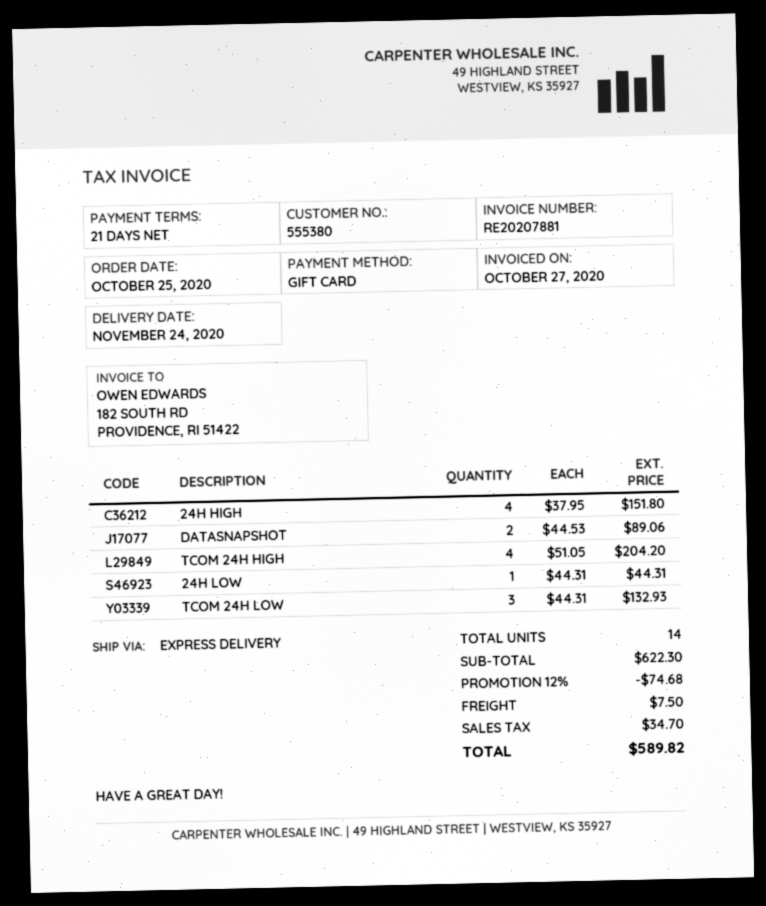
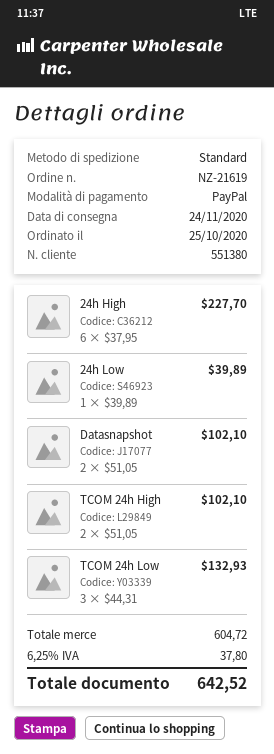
customer number: 555380 -> 551380
payment method: gift card -> PayPal
shipping method: express -> standard
24H HIGH: 4 x 37.95 = 151.80 -> 6 x 37.95 = 227.70
DATASNAPSHOT: 2 x 44.53 = 89.06 -> 2 x 51.05 = 102.10
TCOM 24H HIGH: 4 x 51.05 = 204.20 -> 2 x 51.05 = 102.10
24H LOW: 1 x 44.31 = 44.31 -> 1 x 39.89 = 39.89
subtotal: 622.30 -> 604.72
discount: 12% = 74.68 -> none
shipping: 7.50 -> none
tax: 34.70 -> 37.80
total: 589.82 -> 642.52

